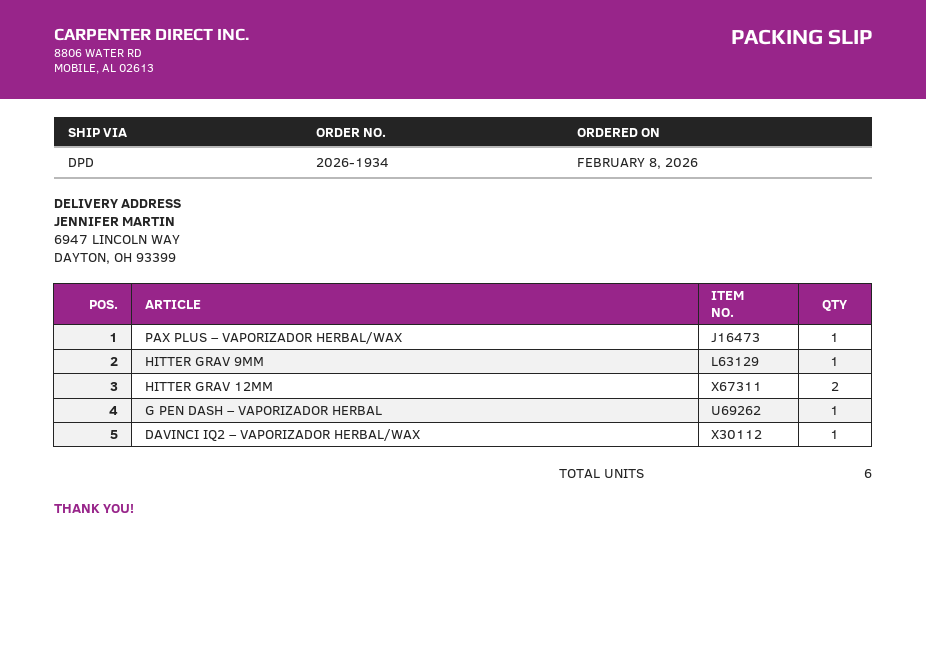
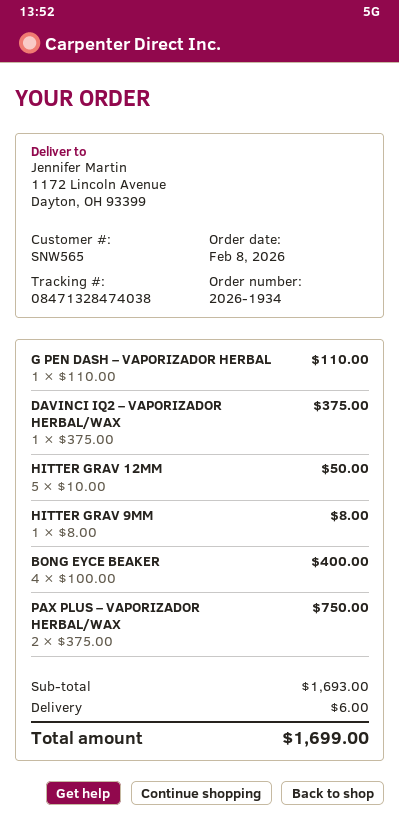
ship to: 6947 LINCOLN WAY, DAYTON, OH 93399 -> 1172 Lincoln Avenue, Dayton, OH 93399
PAX PLUS – VAPORIZADOR HERBAL/WAX: 1 -> 2
HITTER GRAV 12MM: 2 -> 5
BONG EYCE BEAKER: none -> 4

